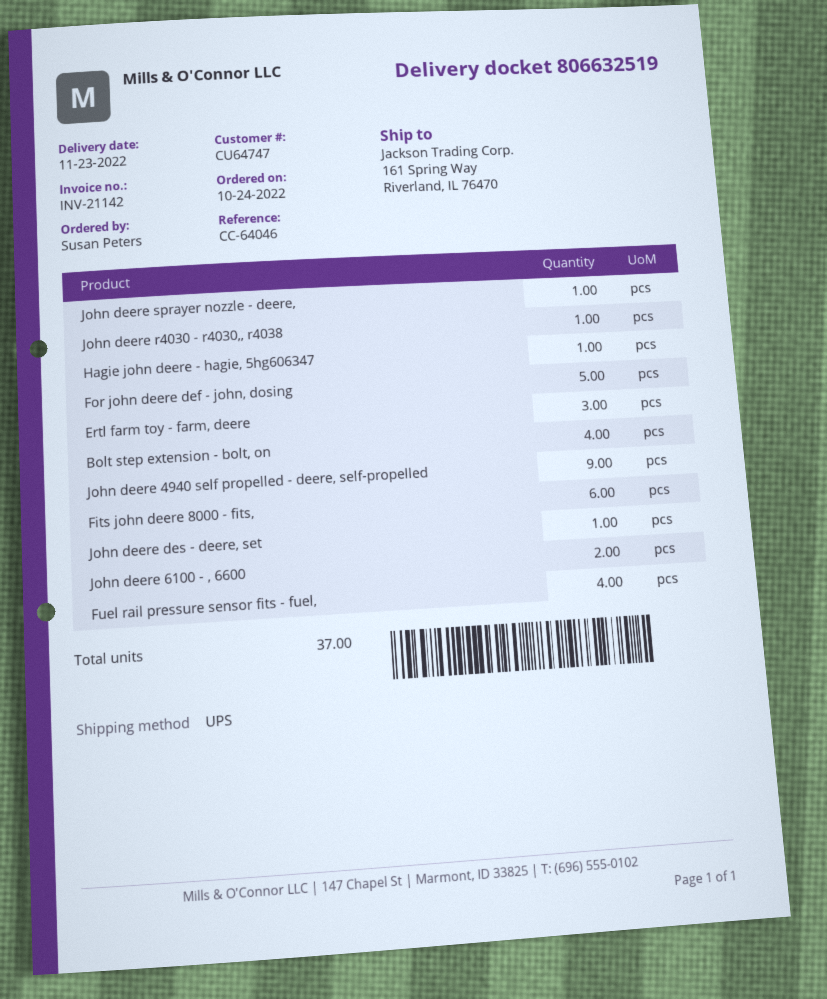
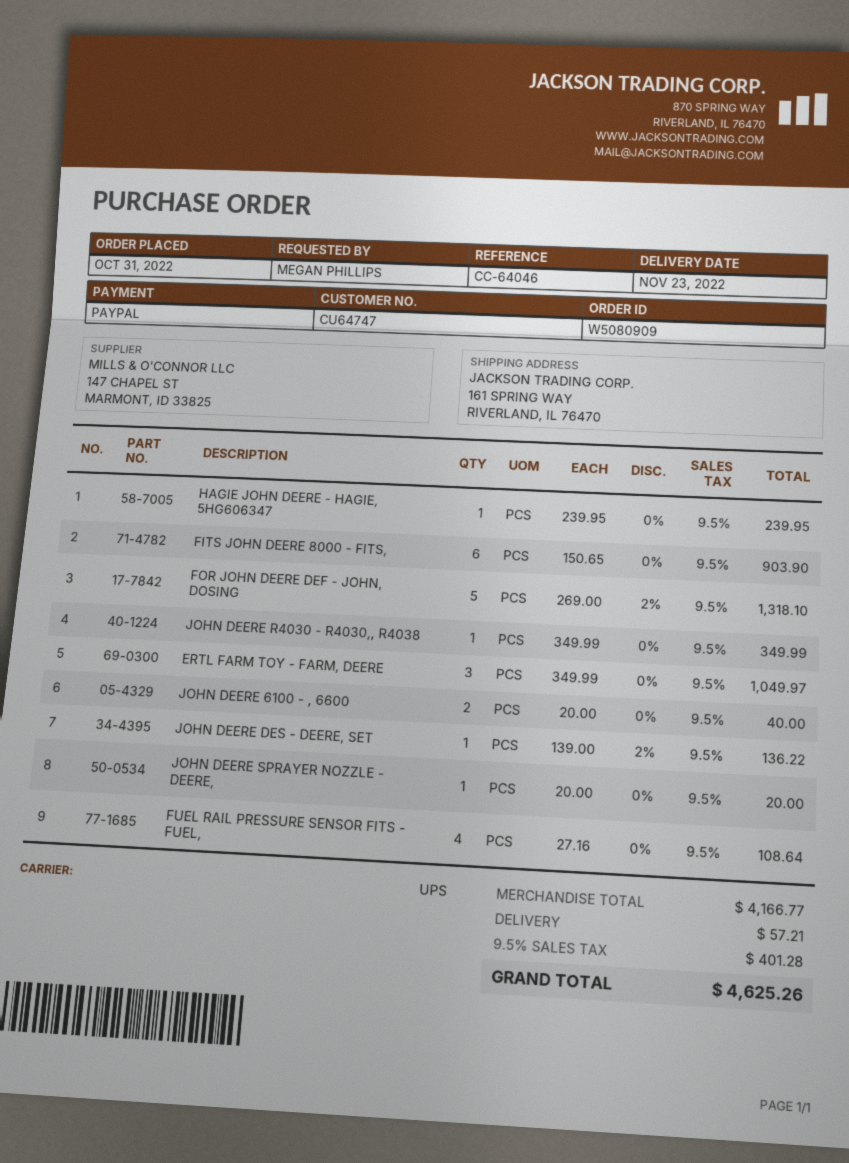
order date: 2022-10-24 -> 2022-10-31
ordered by: Susan Peters -> MEGAN PHILLIPS
Bolt step extension - bolt, on: 4 -> none
John deere 4940 self propelled - deere, self-propelled: 9 -> none

